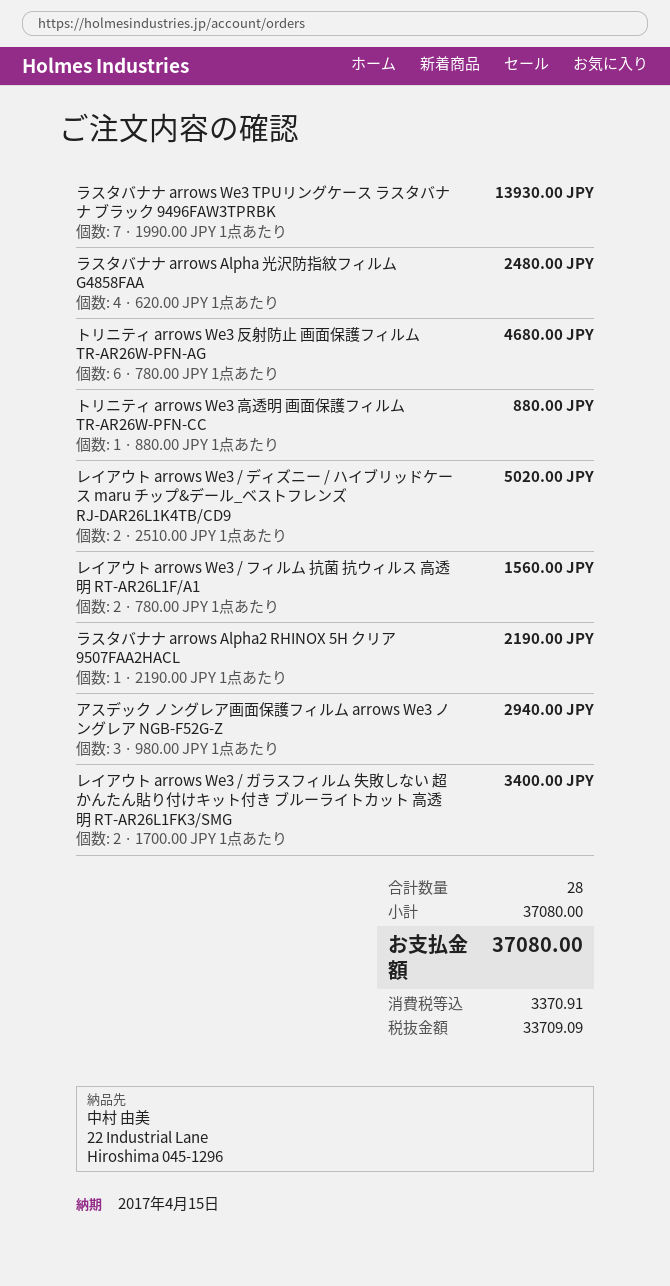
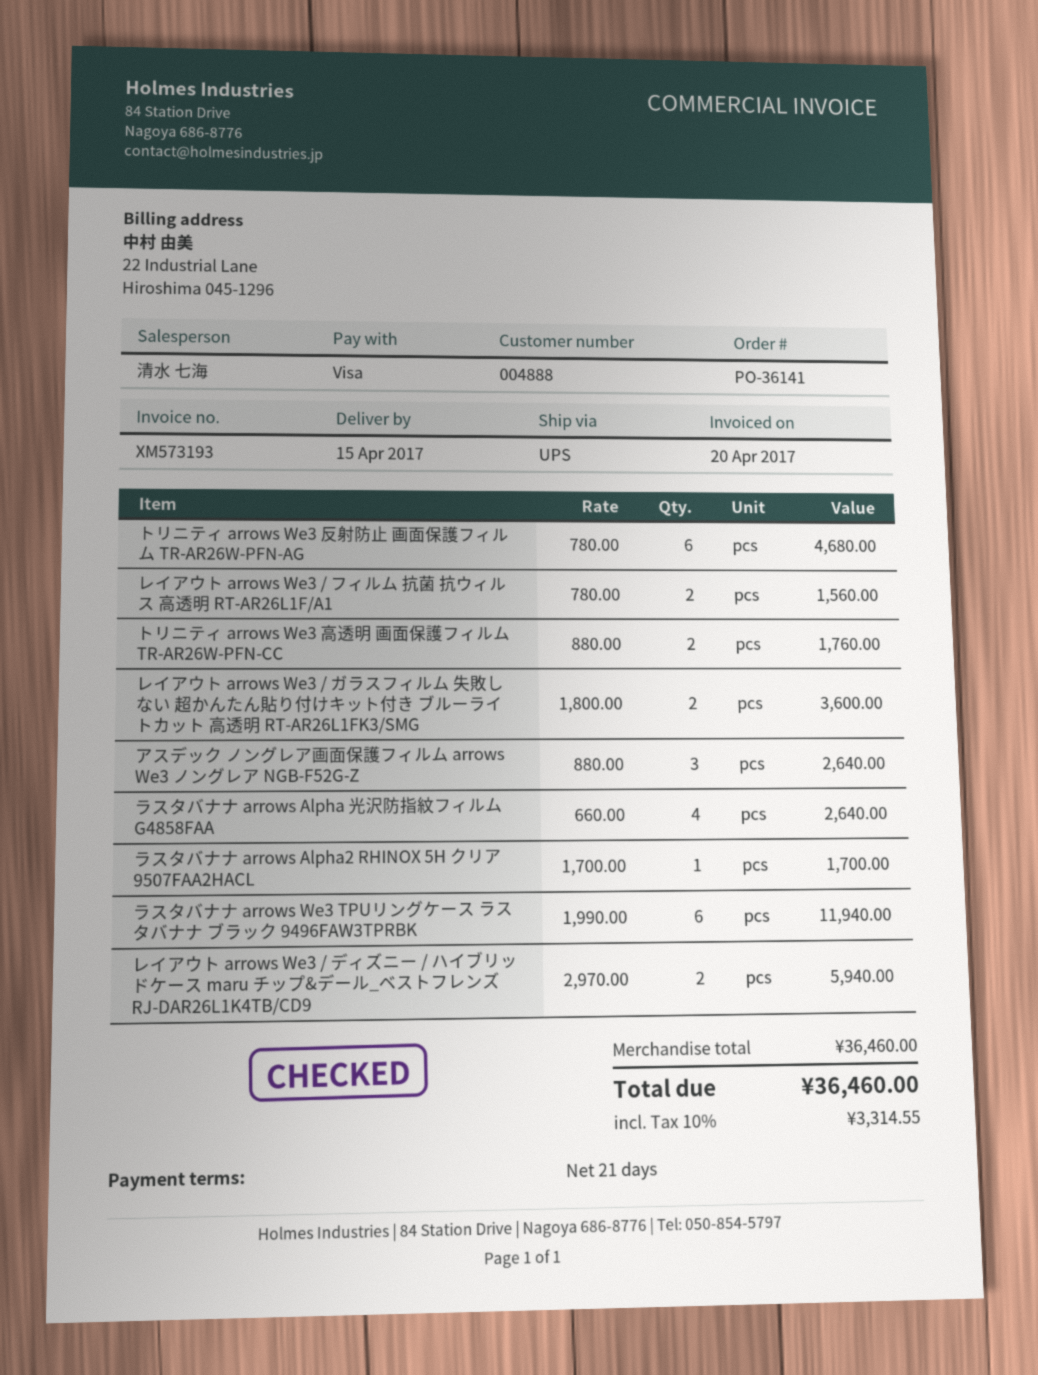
ラスタバナナ arrows We3 TPUリングケース ラスタバナナ ブラック 9496FAW3TPRBK: 7 x 1990.00 = 13930.00 -> 6 x 1990.00 = 11940.00
ラスタバナナ arrows Alpha 光沢防指紋フィルム G4858FAA: 4 x 620.00 = 2480.00 -> 4 x 660.00 = 2640.00
トリニティ arrows We3 高透明 画面保護フィルム TR-AR26W-PFN-CC: 1 x 880.00 = 880.00 -> 2 x 880.00 = 1760.00
レイアウト arrows We3 / ディズニー / ハイブリッドケース maru チップ&デール_ベストフレンズ RJ-DAR26L1K4TB/CD9: 2 x 2510.00 = 5020.00 -> 2 x 2970.00 = 5940.00
ラスタバナナ arrows Alpha2 RHINOX 5H クリア 9507FAA2HACL: 1 x 2190.00 = 2190.00 -> 1 x 1700.00 = 1700.00
アスデック ノングレア画面保護フィルム arrows We3 ノングレア NGB-F52G-Z: 3 x 980.00 = 2940.00 -> 3 x 880.00 = 2640.00
レイアウト arrows We3 / ガラスフィルム 失敗しない 超かんたん貼り付けキット付き ブルーライトカット 高透明 RT-AR26L1FK3/SMG: 2 x 1700.00 = 3400.00 -> 2 x 1800.00 = 3600.00
subtotal: 37080.00 -> 36460.00
tax: 3370.91 -> 3314.55
total: 37080.00 -> 36460.00

